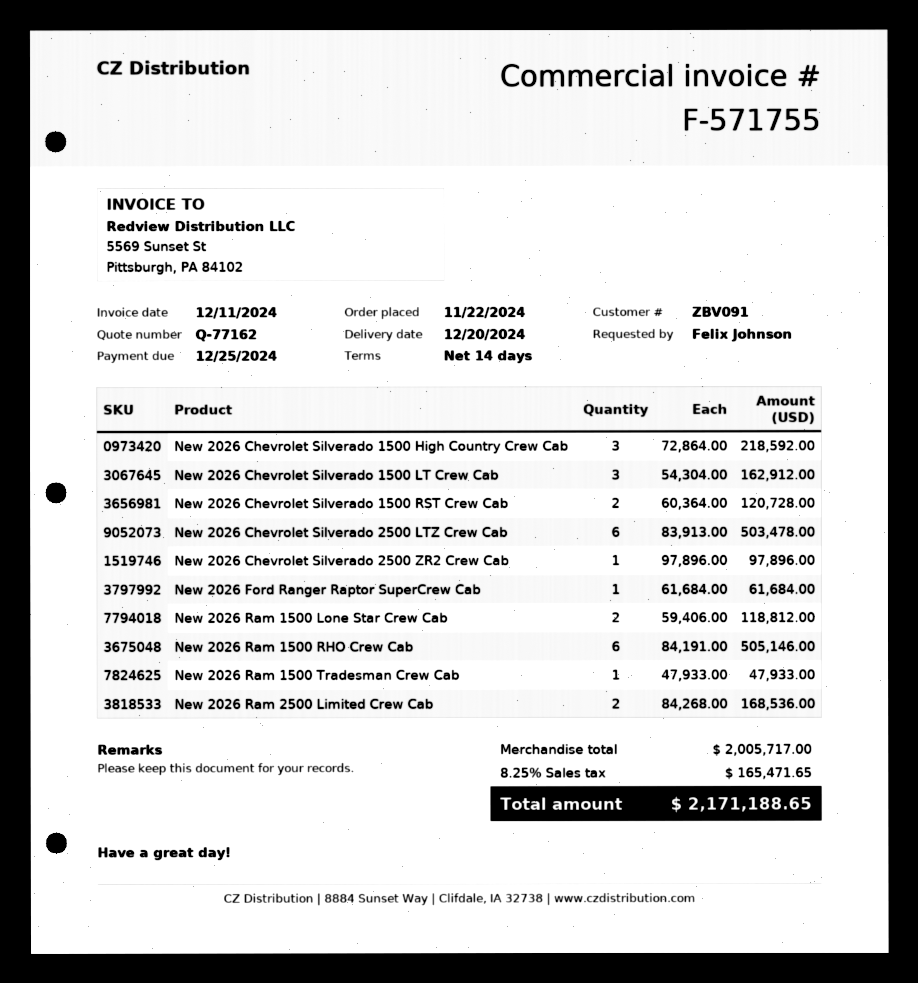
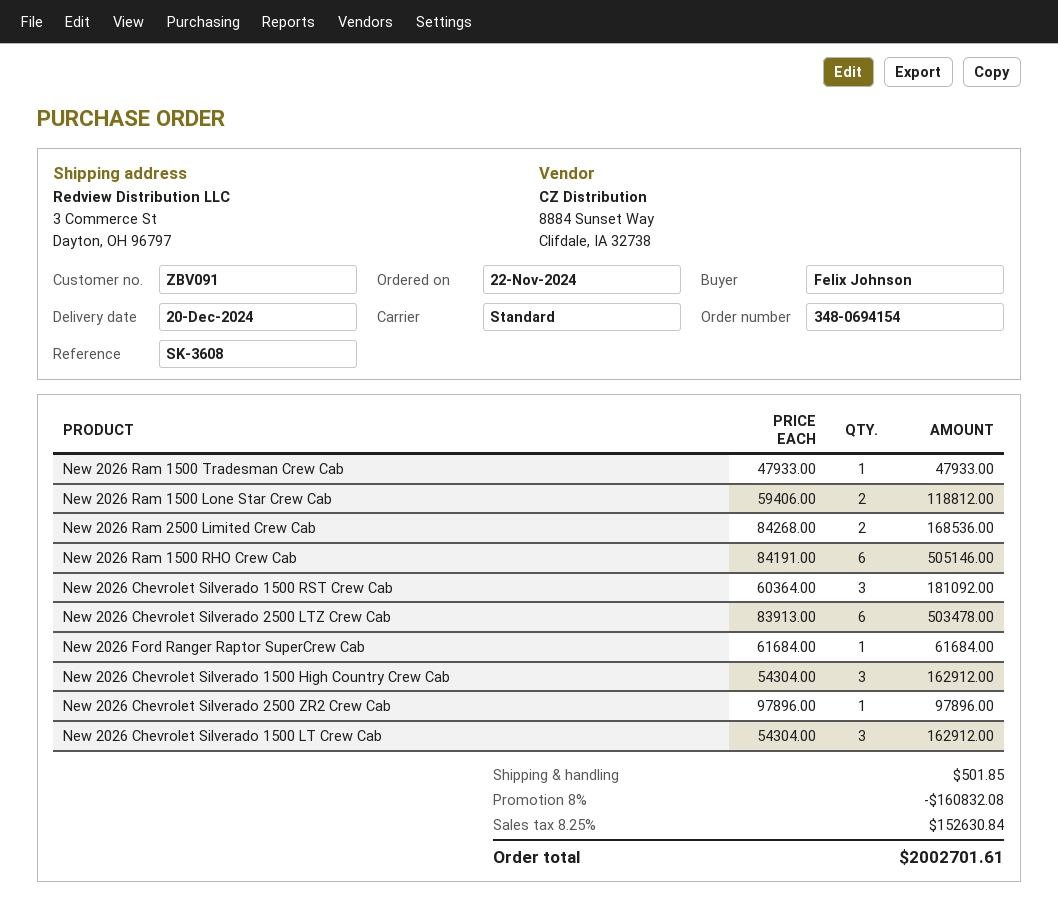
New 2026 Chevrolet Silverado 1500 High Country Crew Cab: 3 x 72864.00 = 218592.00 -> 3 x 54304.00 = 162912.00
New 2026 Chevrolet Silverado 1500 RST Crew Cab: 2 x 60364.00 = 120728.00 -> 3 x 60364.00 = 181092.00
discount: none -> 8% = 160832.08
shipping: none -> 501.85
tax: 8.25% = 165471.65 -> 8.25% = 152630.84
total: 2171188.65 -> 2002701.61

